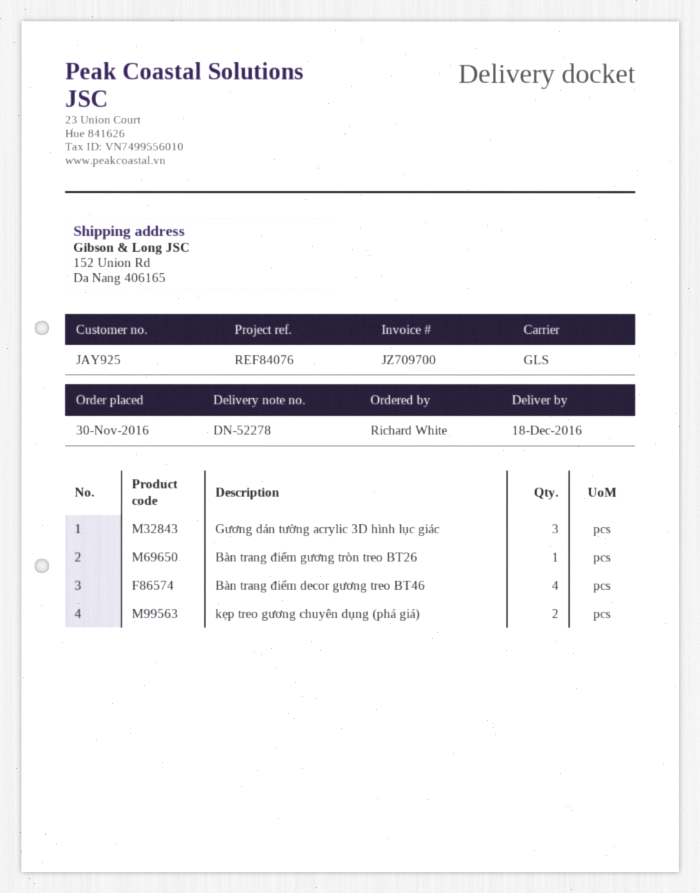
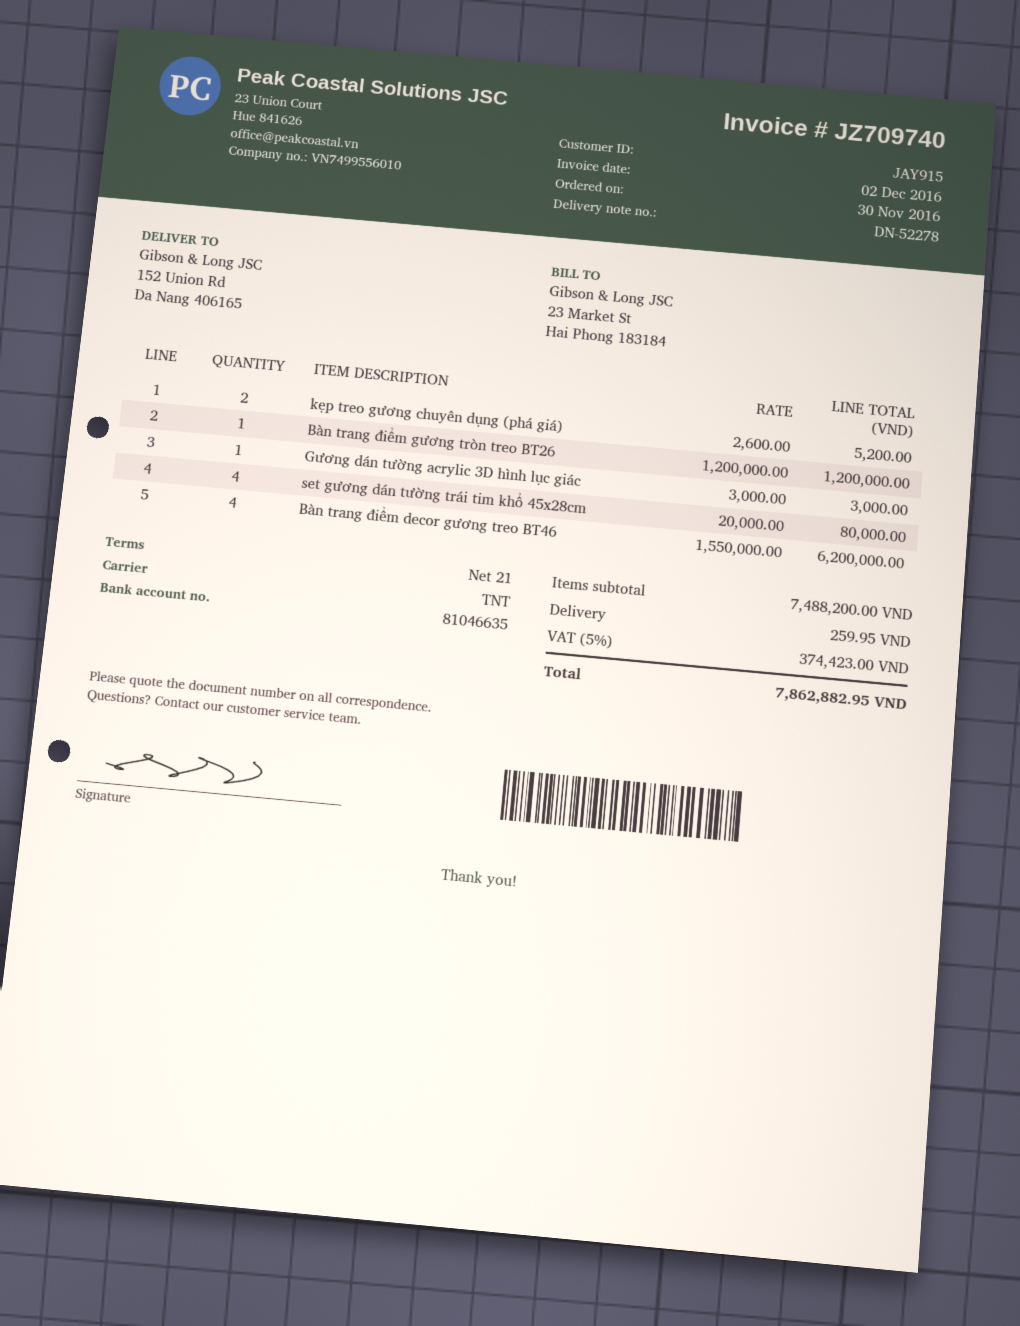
invoice number: JZ709700 -> JZ709740
customer number: JAY925 -> JAY915
shipping method: GLS -> TNT
Gương dán tường acrylic 3D hình lục giác: 3 -> 1
set gương dán tường trái tim khổ 45x28cm: none -> 4

